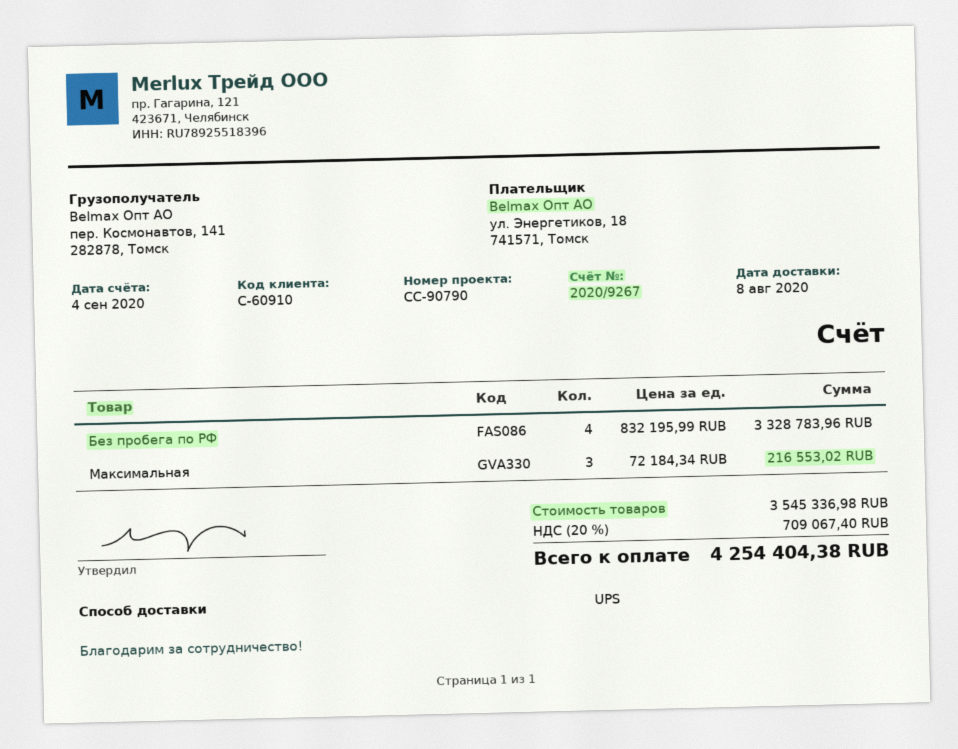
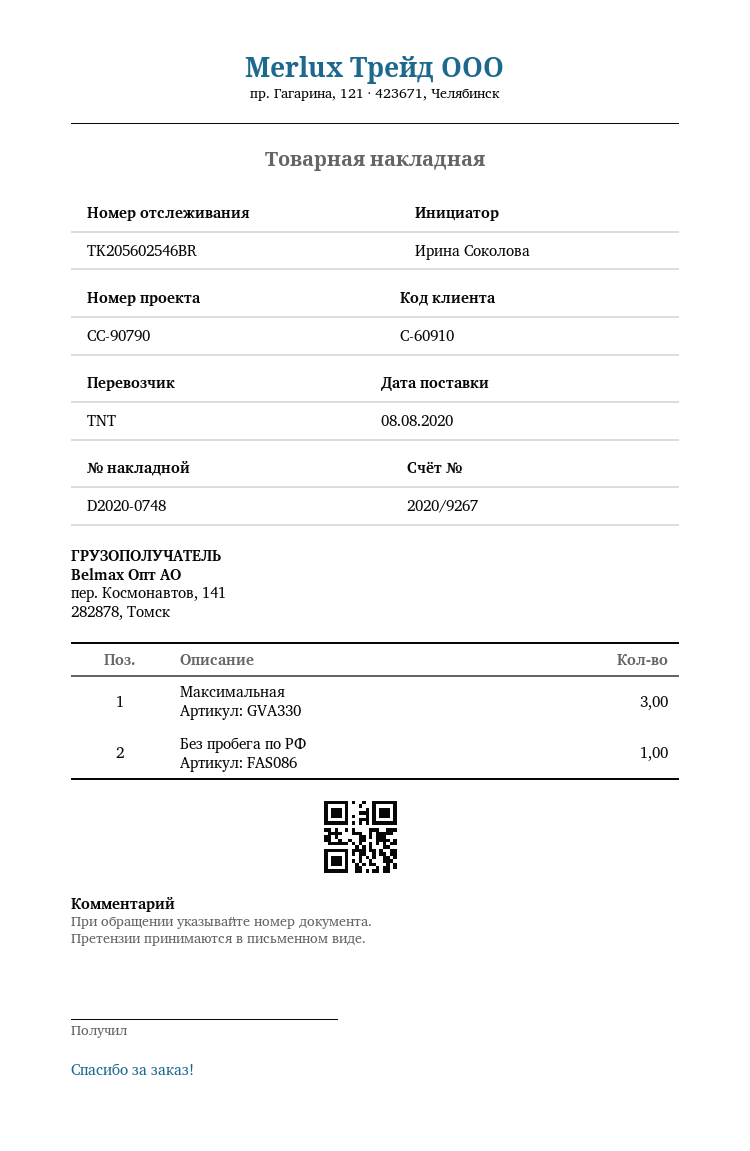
shipping method: UPS -> TNT
Без пробега по РФ: 4 -> 1

